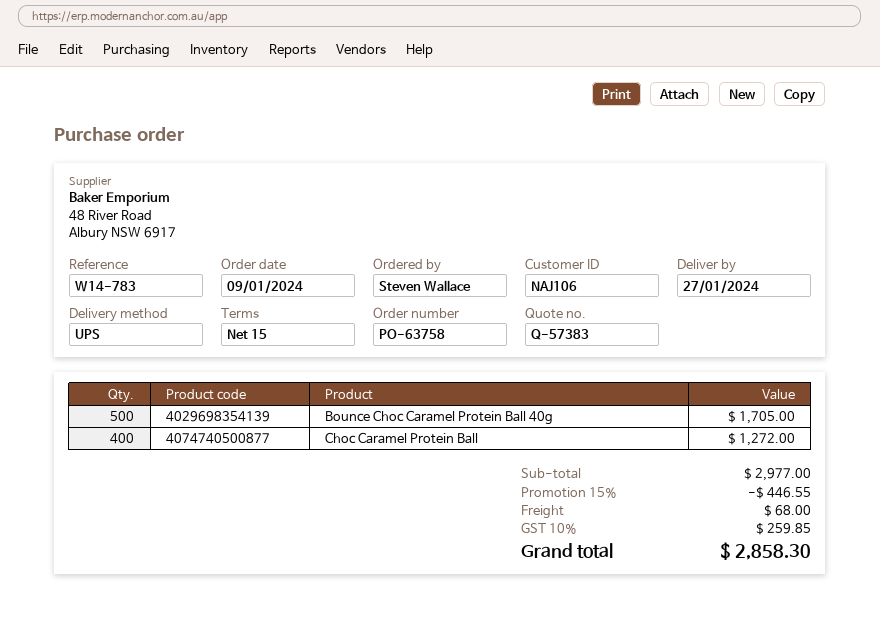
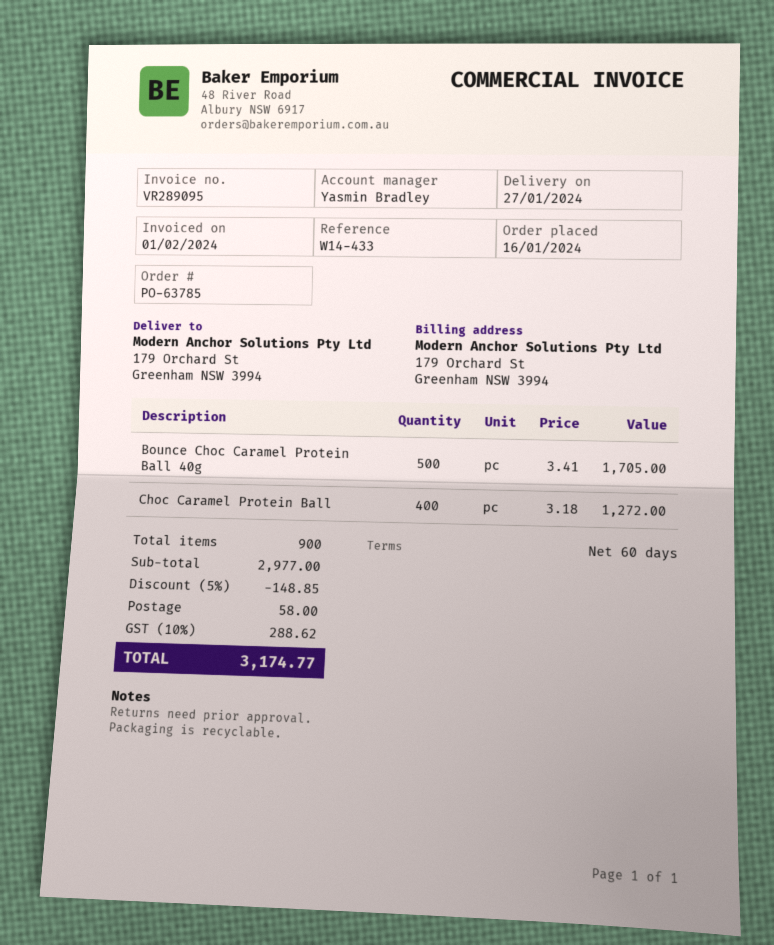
order number: PO-63758 -> PO-63785
order date: 2024-01-09 -> 2024-01-16
payment terms: 15 days -> 60 days
reference: W14-783 -> W14-433
discount: 15% = 446.55 -> 5% = 148.85
shipping: 68.00 -> 58.00
tax: 10% = 259.85 -> 10% = 288.62
total: 2858.30 -> 3174.77

